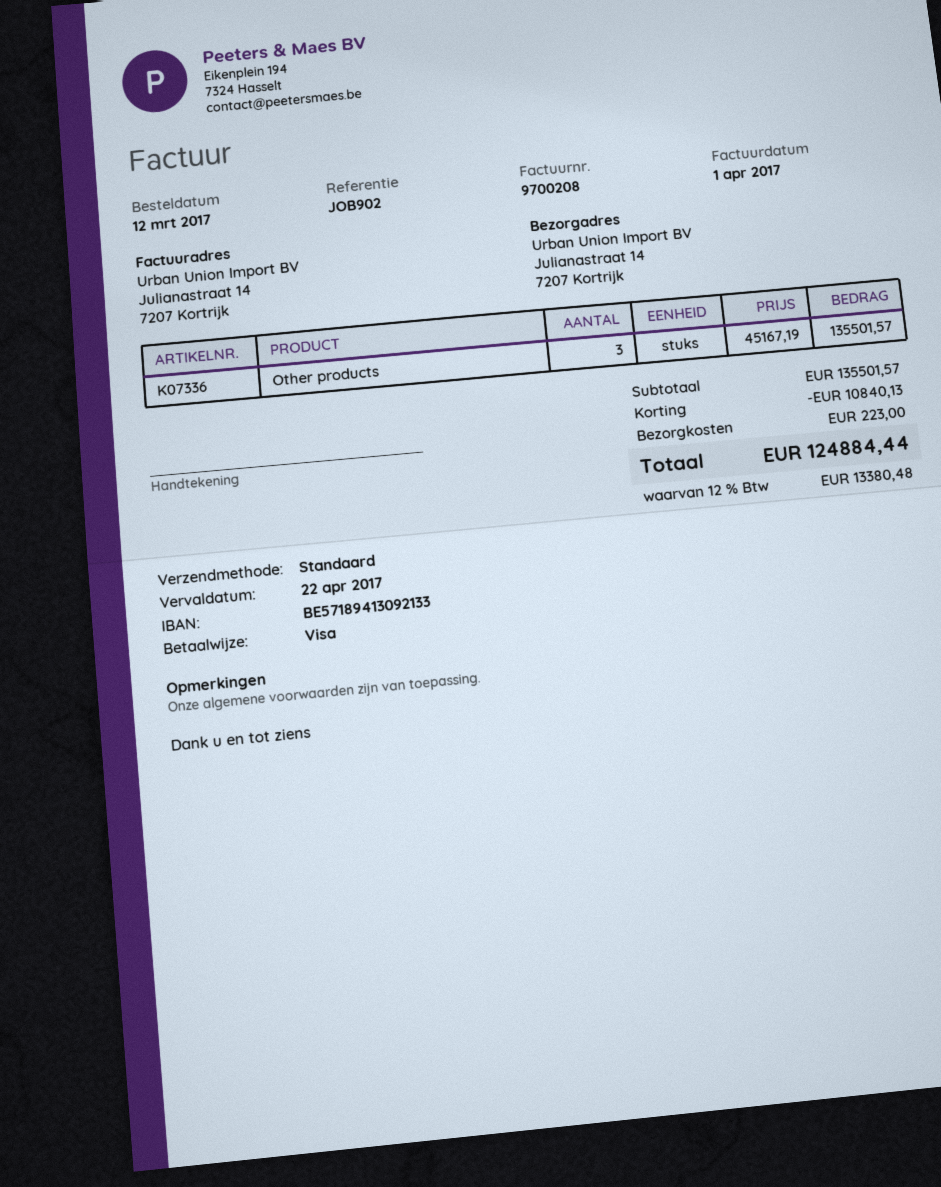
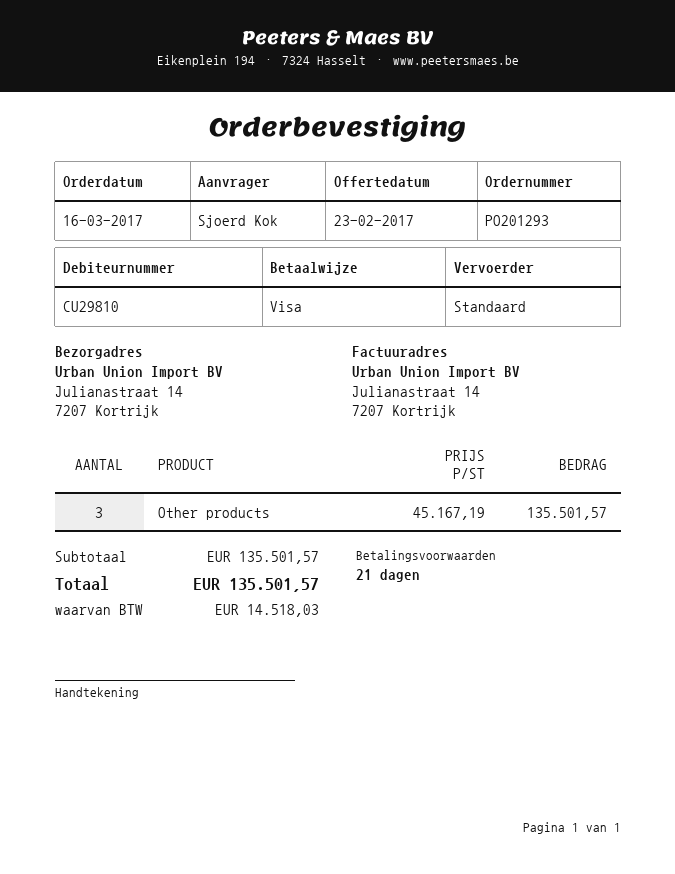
order date: 2017-03-12 -> 2017-03-16
discount: 10840.13 -> none
shipping: 223.00 -> none
tax: 13380.48 -> 14518.03
total: 124884.44 -> 135501.57

